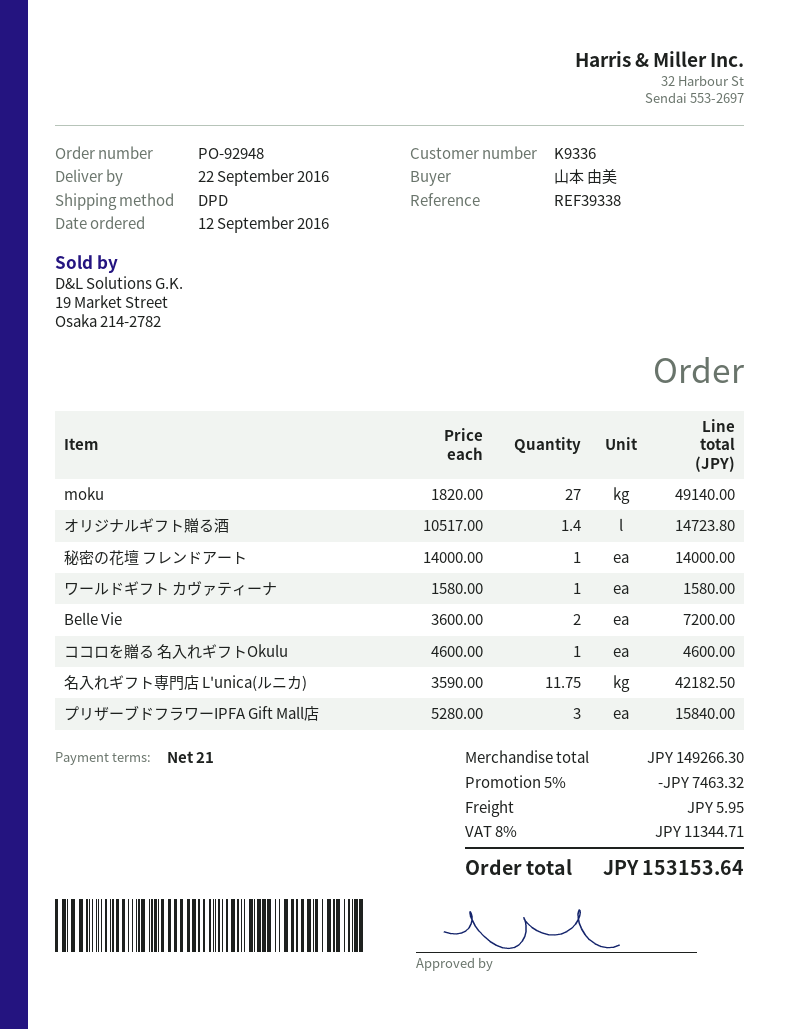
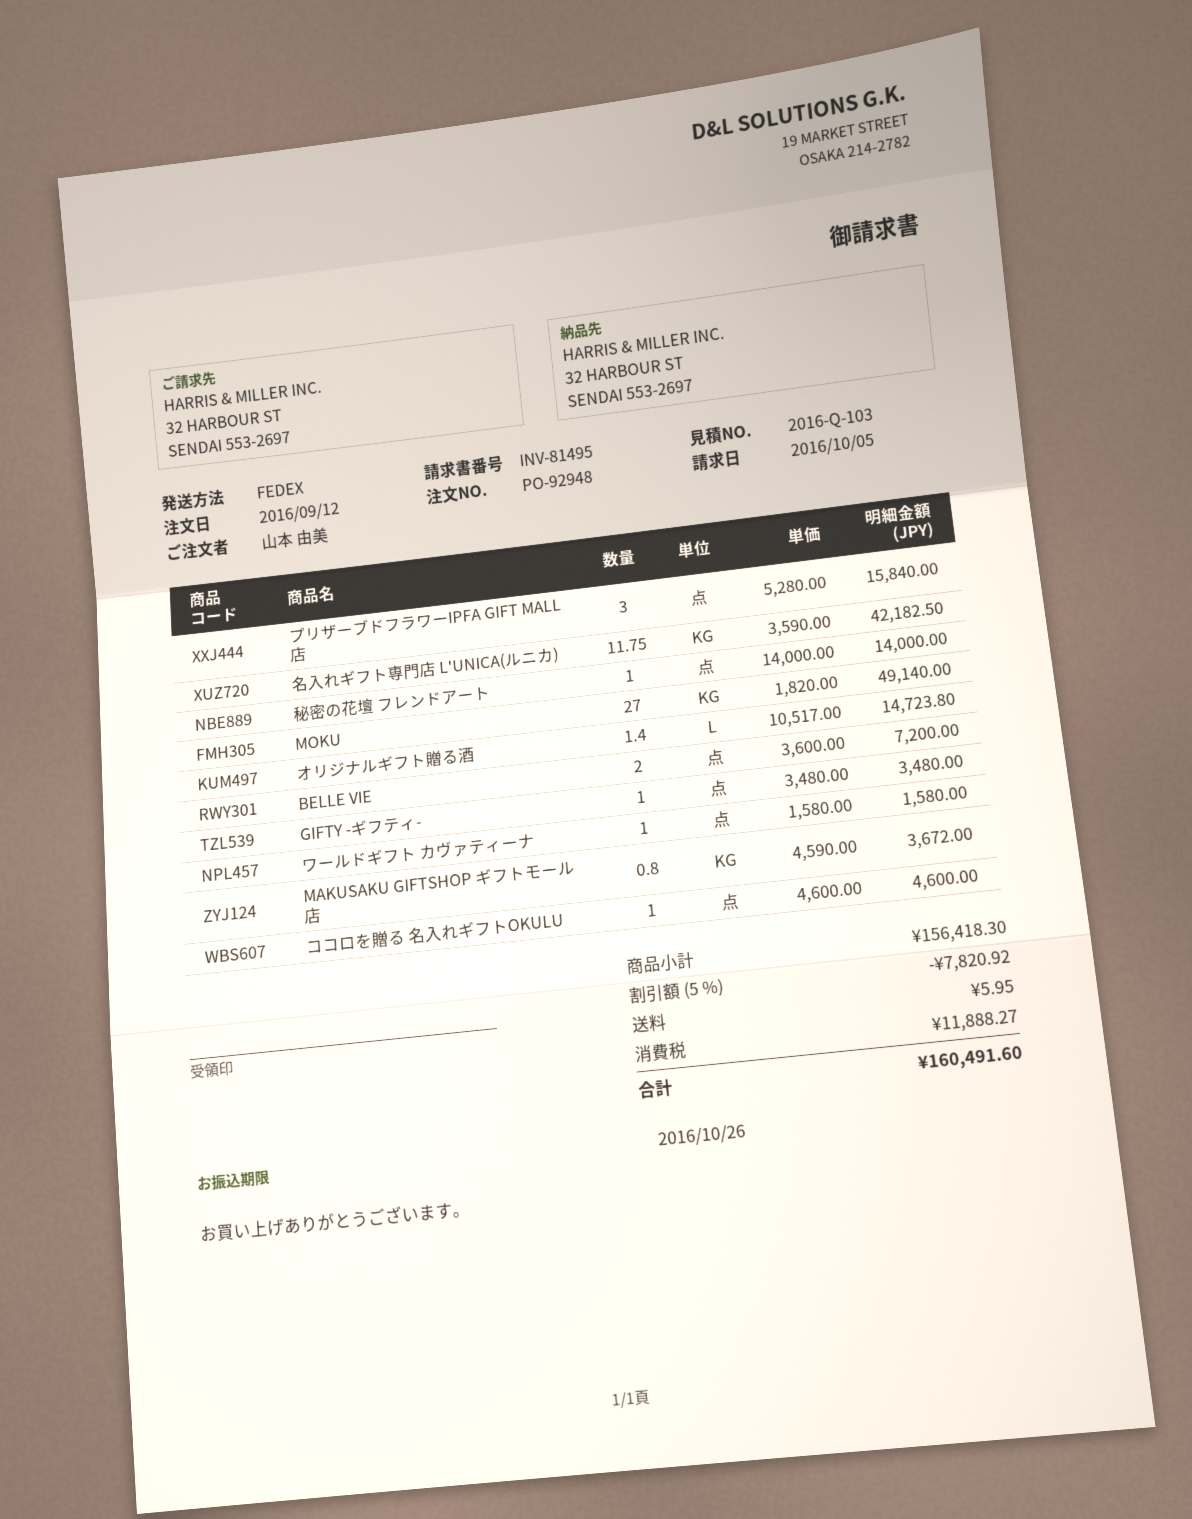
shipping method: DPD -> FedEx
GIFTY -ギフティ-: none -> 1 x 3480.00 = 3480.00
MAKUSAKU GIFTSHOP ギフトモール店: none -> 0.8 x 4590.00 = 3672.00
subtotal: 149266.30 -> 156418.30
discount: 5% = 7463.32 -> 5% = 7820.92
tax: 11344.71 -> 11888.27
total: 153153.64 -> 160491.60

